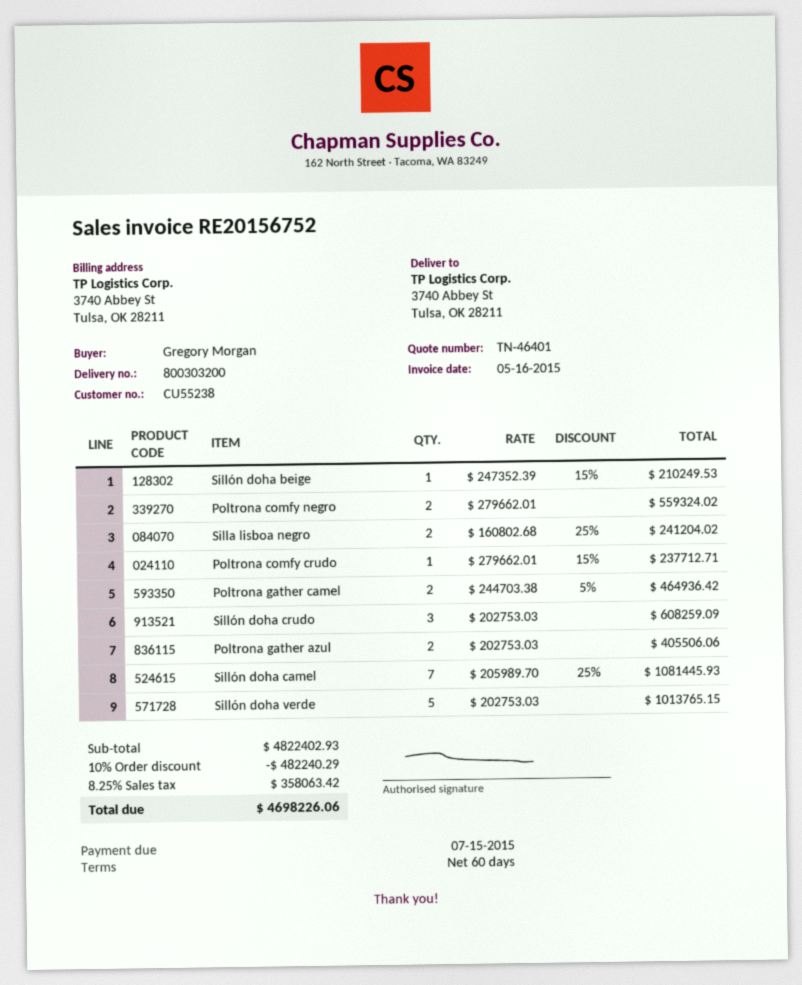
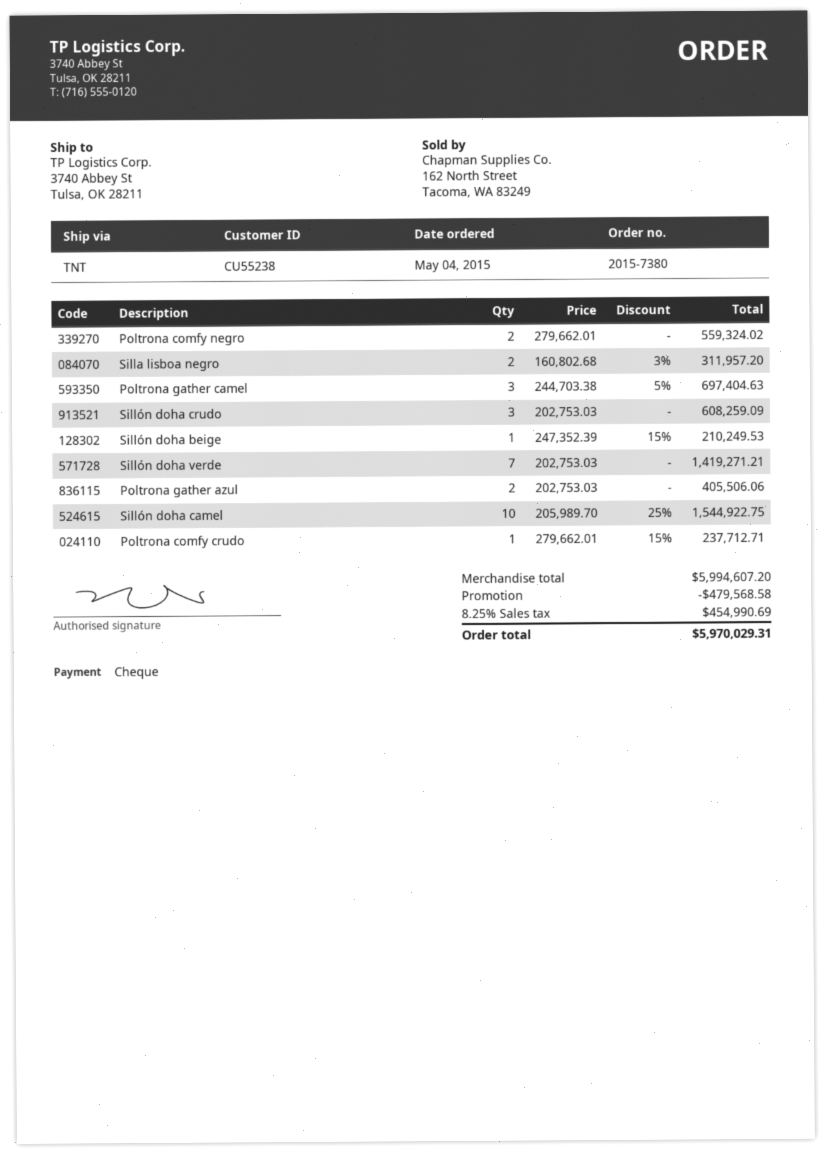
Silla lisboa negro: 2 x 160802.68 - 25% = 241204.02 -> 2 x 160802.68 - 3% = 311957.20
Poltrona gather camel: 2 x 244703.38 - 5% = 464936.42 -> 3 x 244703.38 - 5% = 697404.63
Sillón doha camel: 7 x 205989.70 - 25% = 1081445.93 -> 10 x 205989.70 - 25% = 1544922.75
Sillón doha verde: 5 x 202753.03 = 1013765.15 -> 7 x 202753.03 = 1419271.21
subtotal: 4822402.93 -> 5994607.20
discount: 482240.29 -> 479568.58
tax: 8.25% = 358063.42 -> 8.25% = 454990.69
total: 4698226.06 -> 5970029.31

